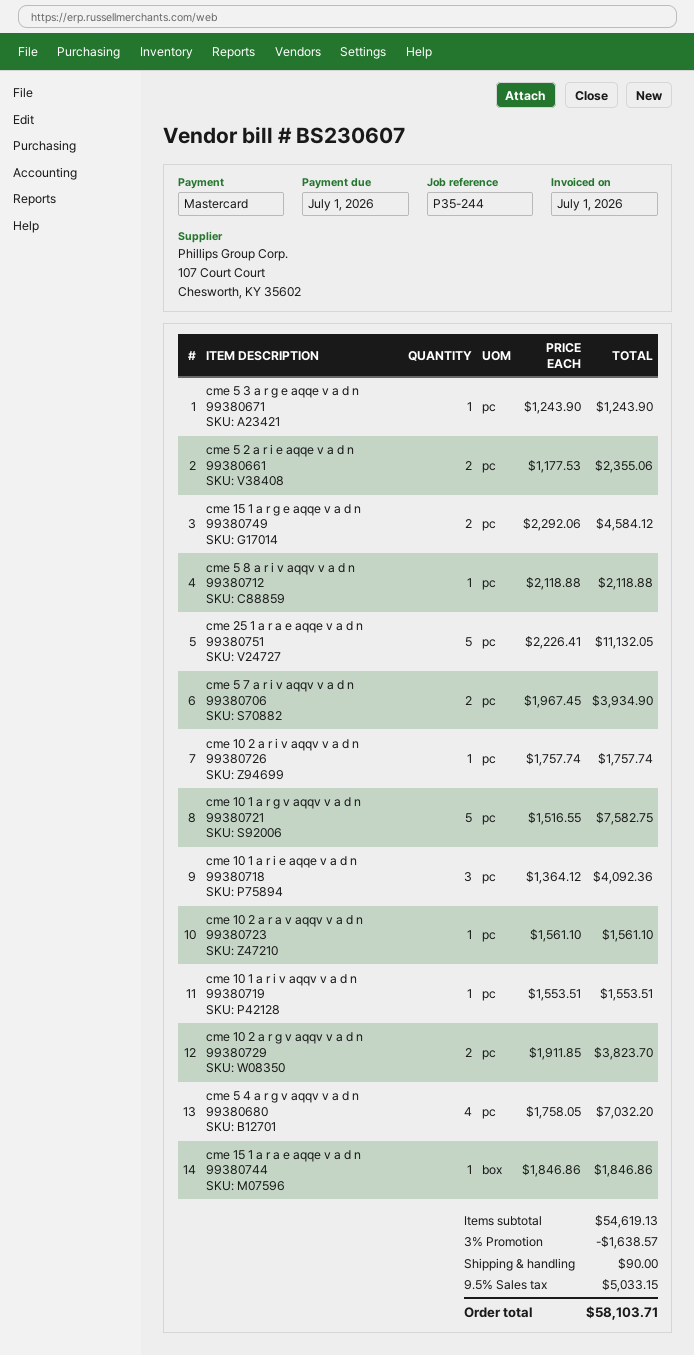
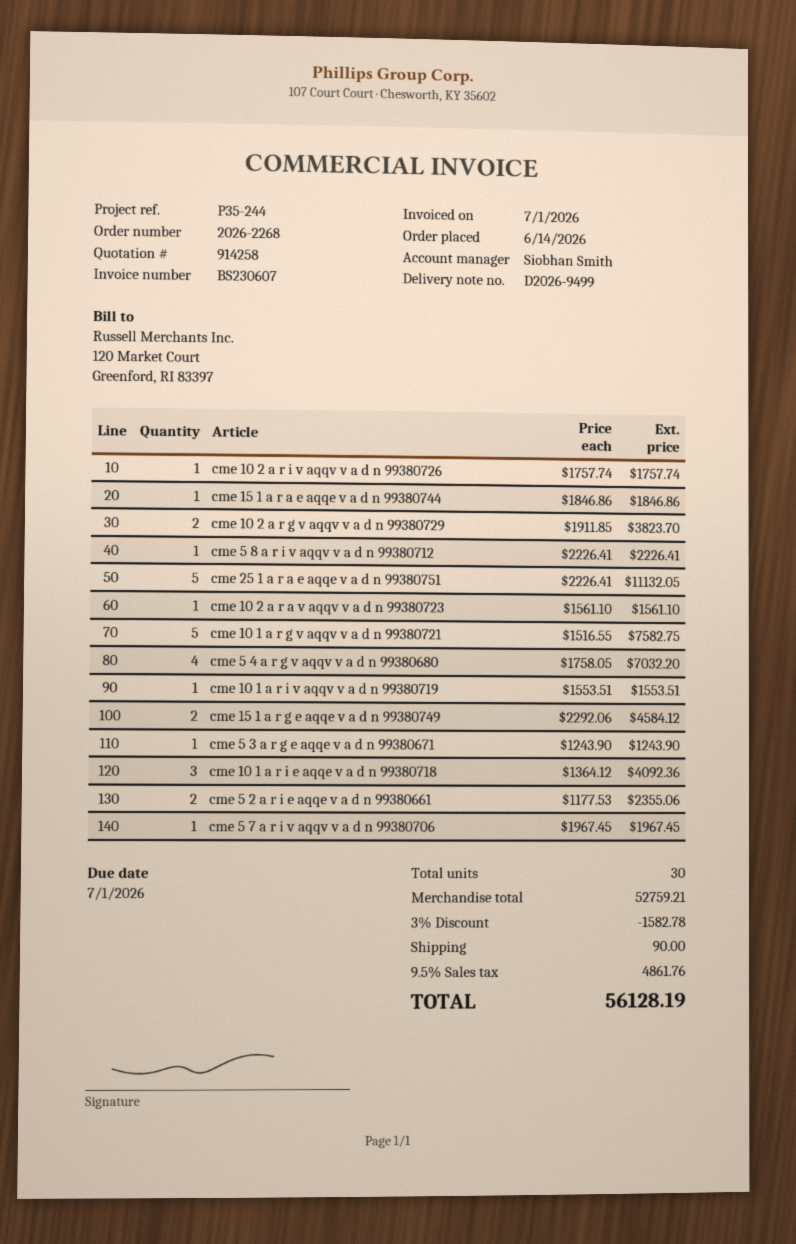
cme 5 8 a r i v aqqv v a d n 99380712: 1 x 2118.88 = 2118.88 -> 1 x 2226.41 = 2226.41
cme 5 7 a r i v aqqv v a d n 99380706: 2 x 1967.45 = 3934.90 -> 1 x 1967.45 = 1967.45
subtotal: 54619.13 -> 52759.21
discount: 3% = 1638.57 -> 3% = 1582.78
tax: 9.5% = 5033.15 -> 9.5% = 4861.76
total: 58103.71 -> 56128.19

